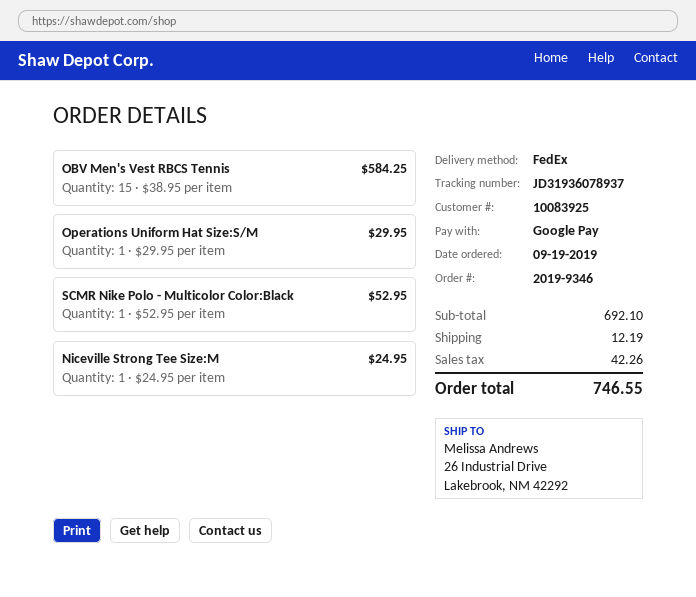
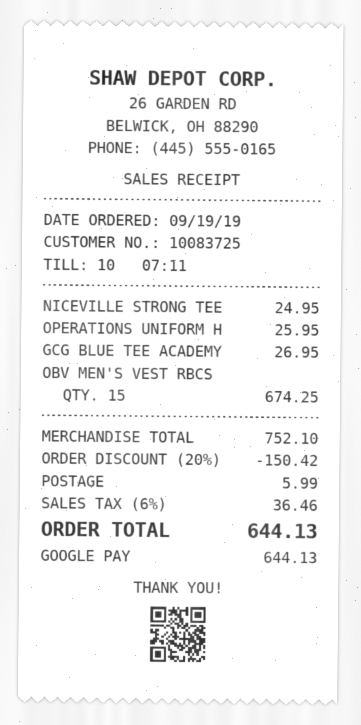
customer number: 10083925 -> 10083725
OBV Men's Vest RBCS Tennis: 15 for 584.25 -> 15 for 674.25
Operations Uniform Hat Size:S/M: 1 for 29.95 -> 1 for 25.95
SCMR Nike Polo - Multicolor Color:Black: 1 for 52.95 -> none
GCG BLUE TEE ACADEMY: none -> 1 for 26.95
subtotal: 692.10 -> 752.10
discount: none -> 20% = 150.42
shipping: 12.19 -> 5.99
tax: 42.26 -> 36.46
total: 746.55 -> 644.13

